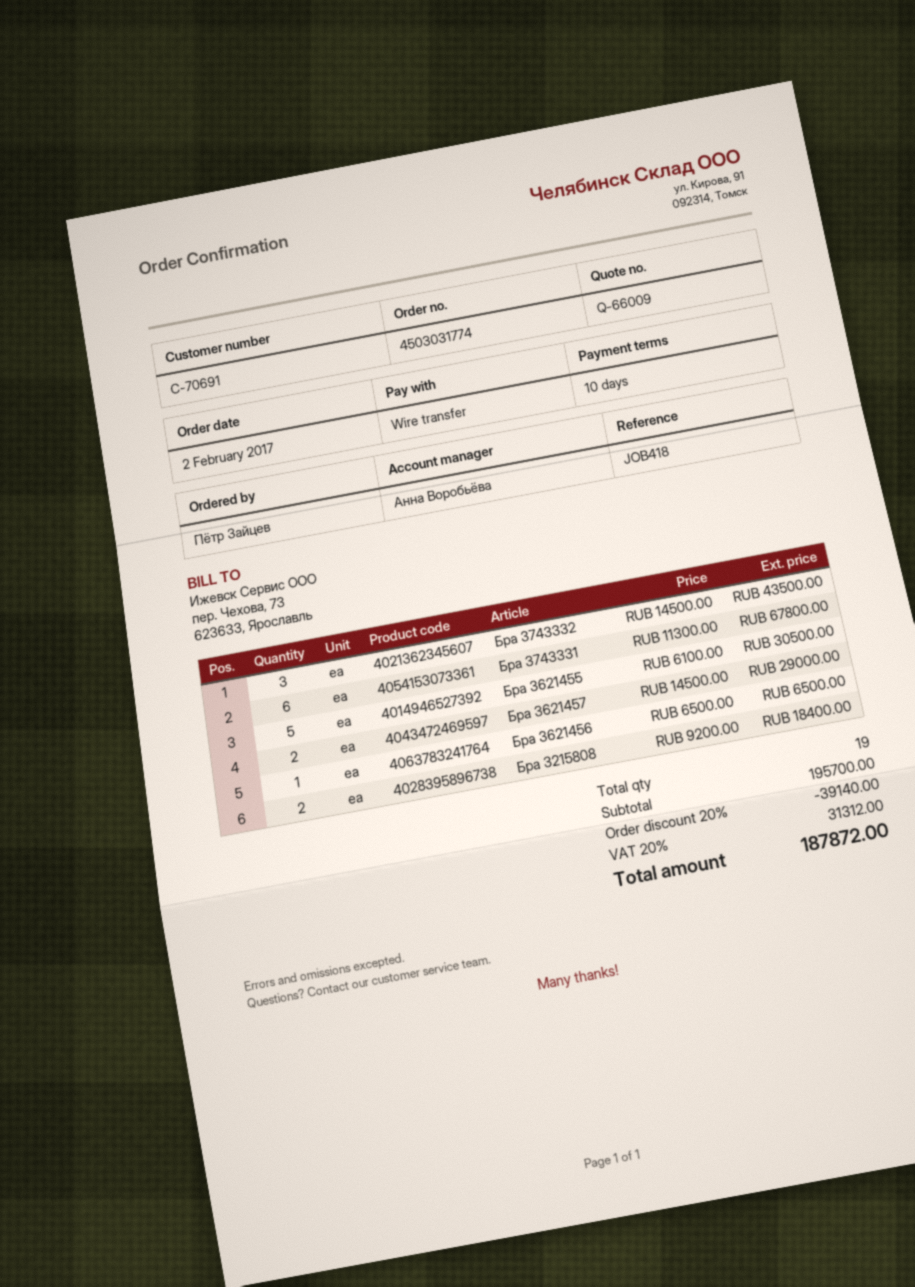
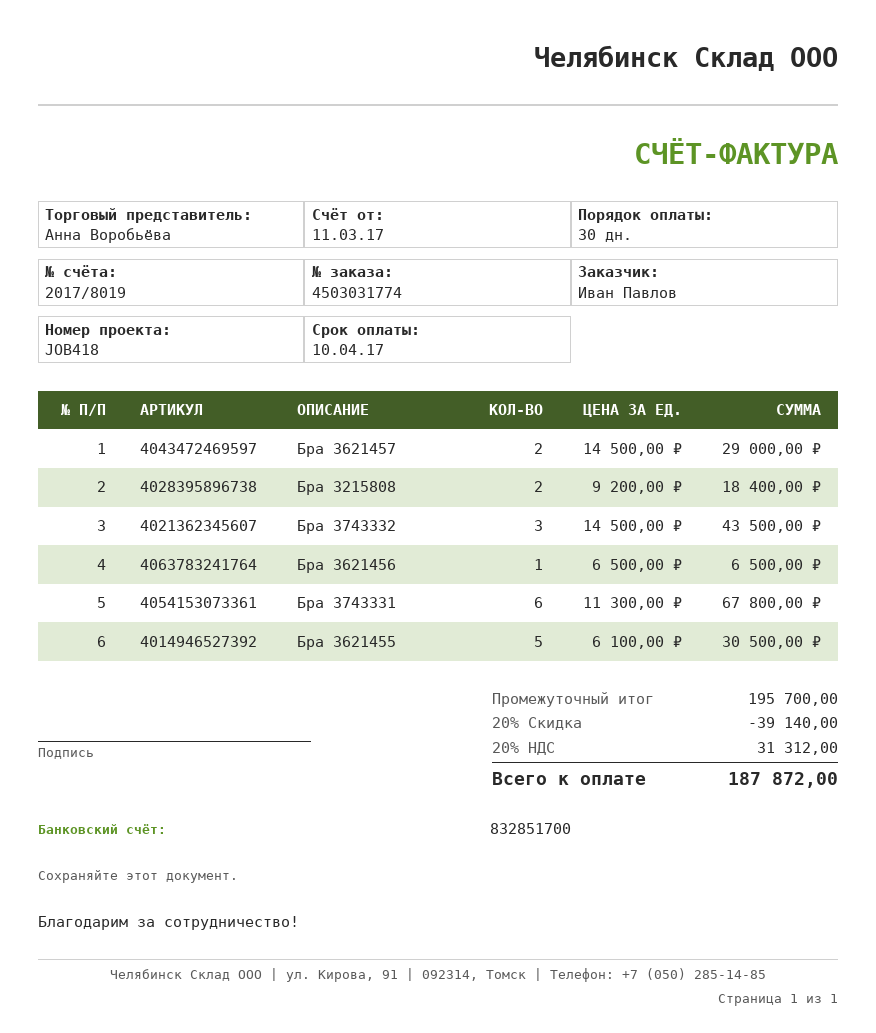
payment terms: 10 days -> 30 days
ordered by: Пётр Зайцев -> Иван Павлов

